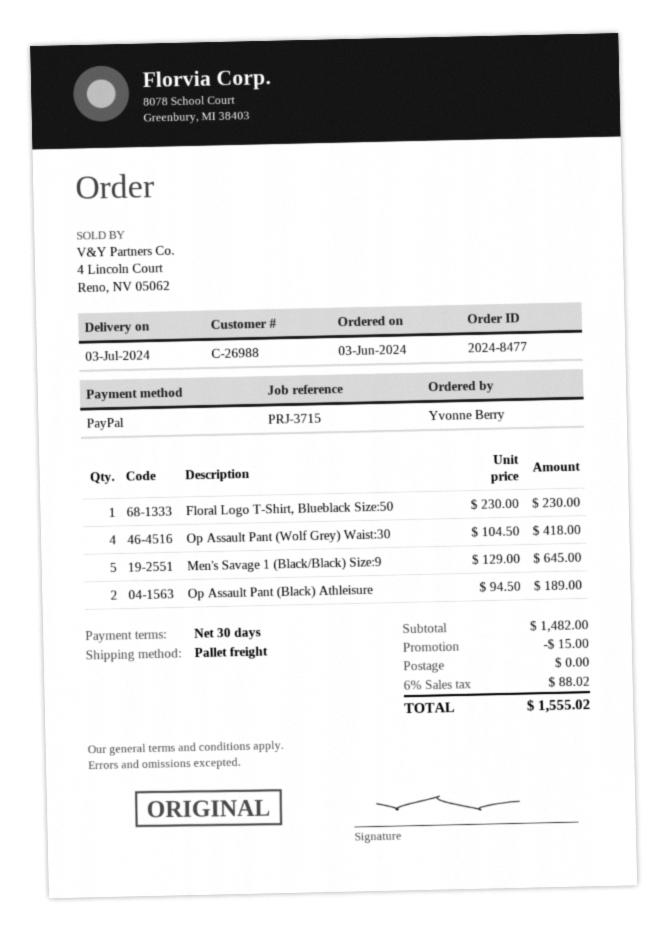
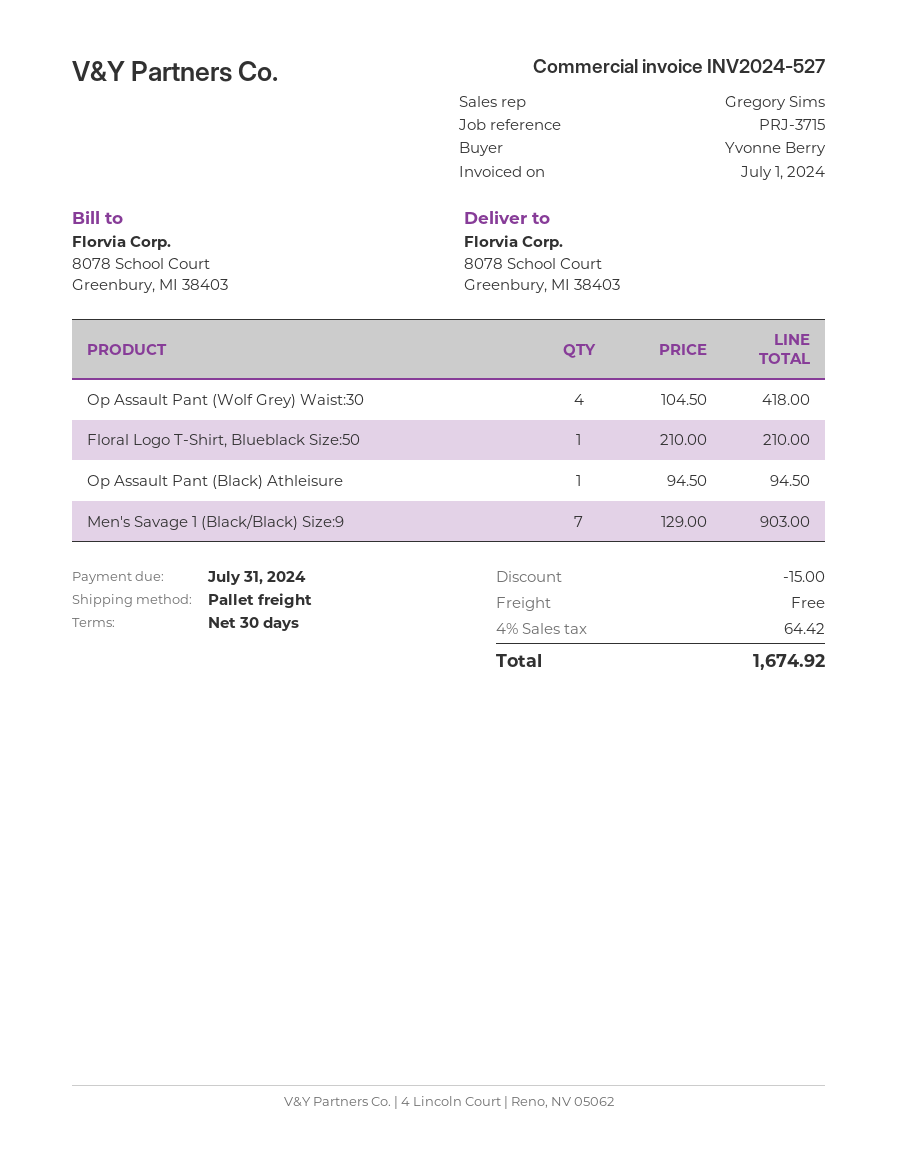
Floral Logo T-Shirt, Blueblack Size:50: 1 x 230.00 = 230.00 -> 1 x 210.00 = 210.00
Men's Savage 1 (Black/Black) Size:9: 5 x 129.00 = 645.00 -> 7 x 129.00 = 903.00
Op Assault Pant (Black) Athleisure: 2 x 94.50 = 189.00 -> 1 x 94.50 = 94.50
tax: 6% = 88.02 -> 4% = 64.42
total: 1555.02 -> 1674.92

